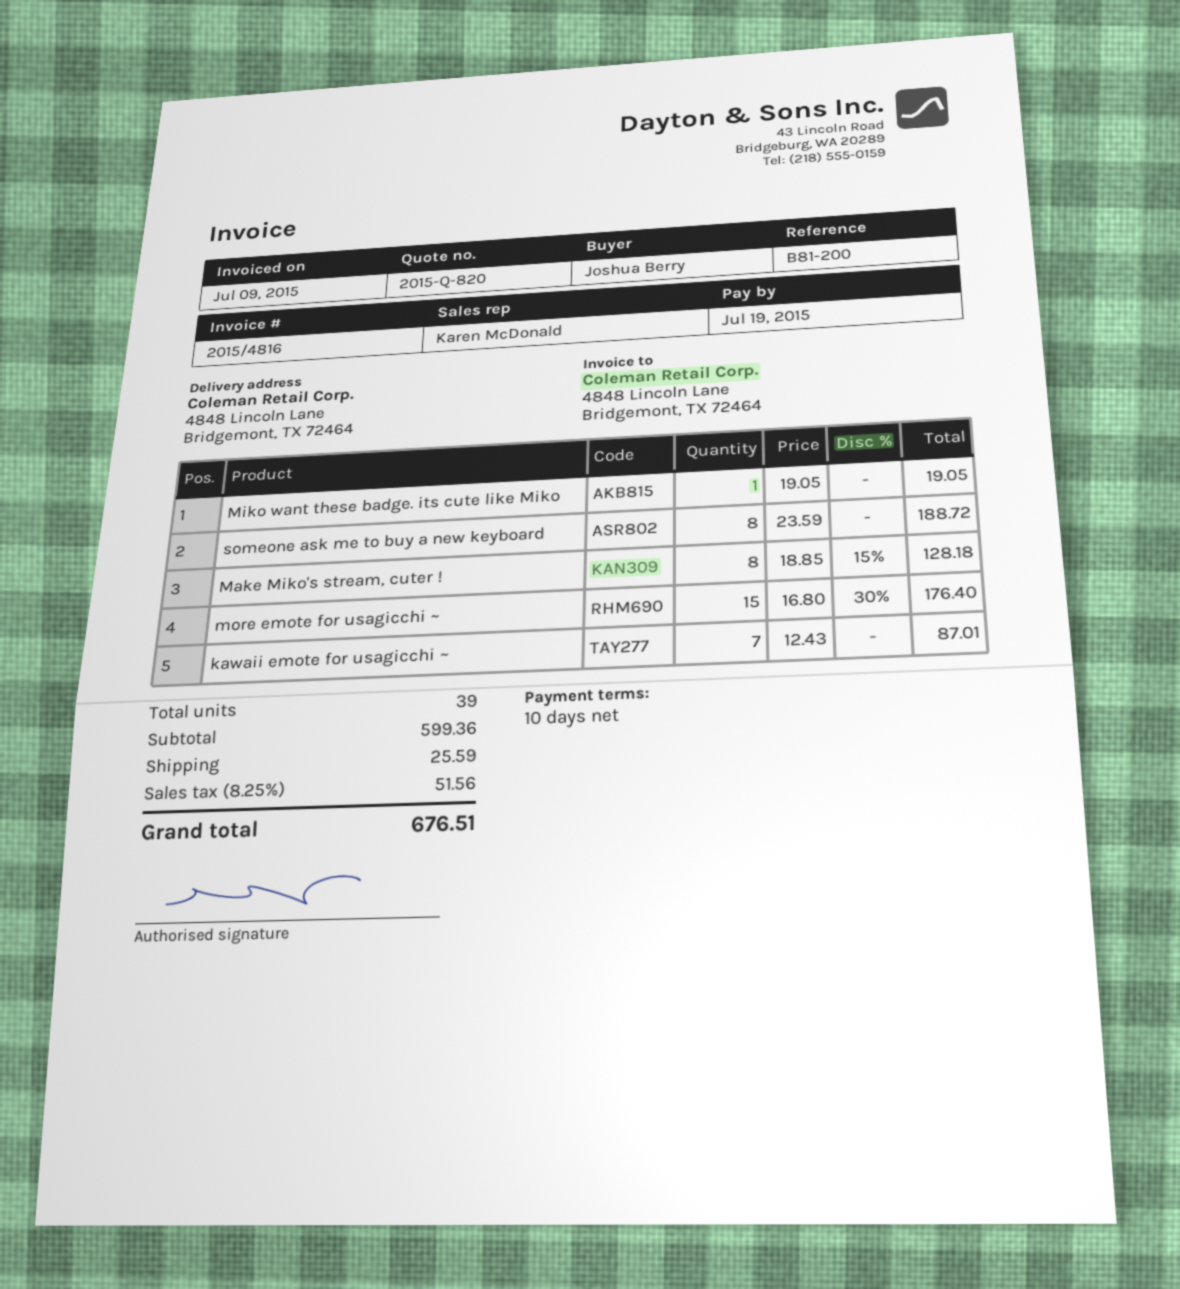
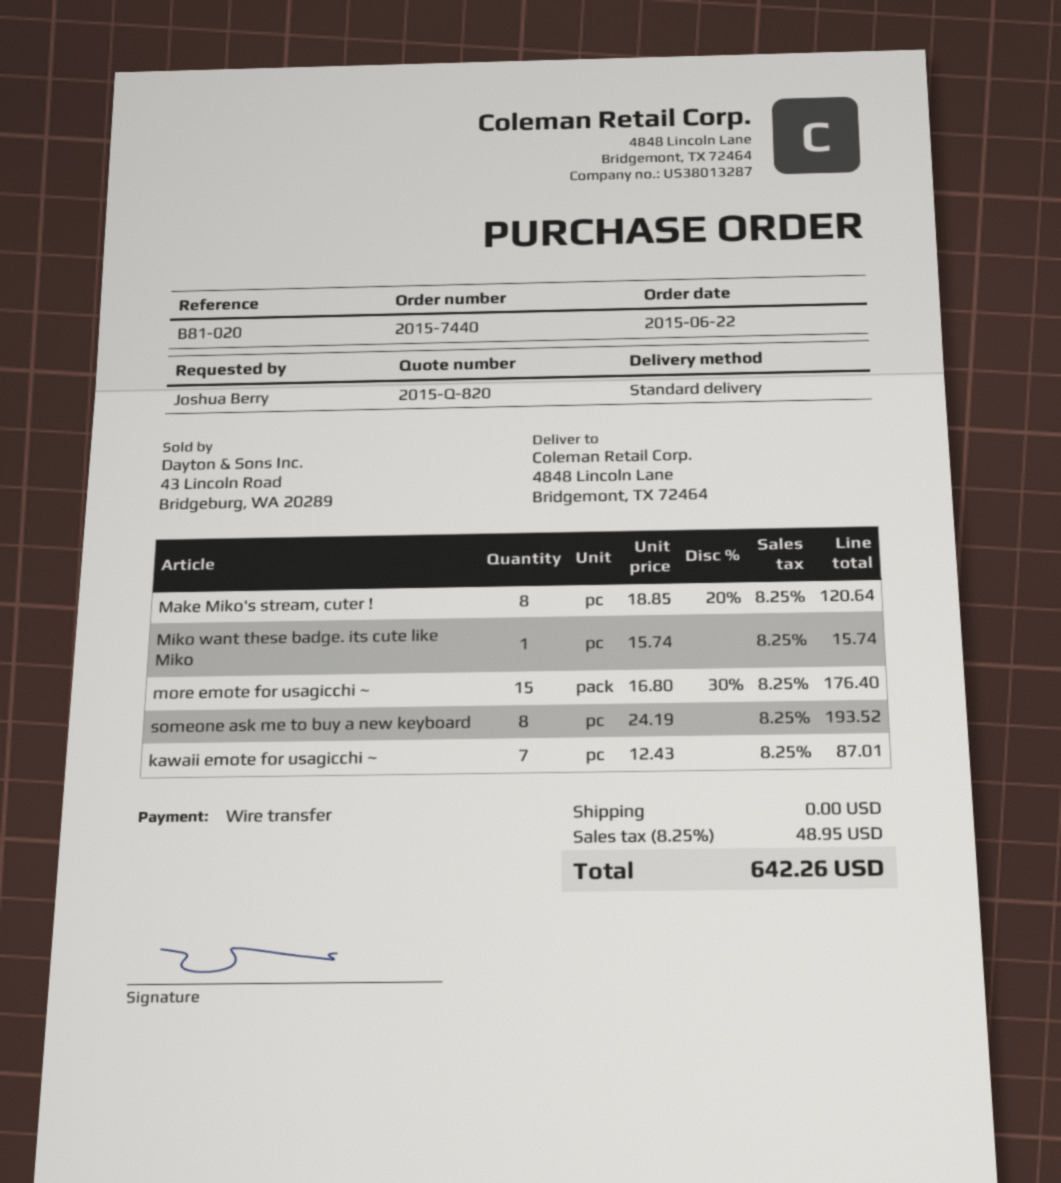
reference: B81-200 -> B81-020
Miko want these badge. its cute like Miko: 1 x 19.05 = 19.05 -> 1 x 15.74 = 15.74
someone ask me to buy a new keyboard: 8 x 23.59 = 188.72 -> 8 x 24.19 = 193.52
Make Miko's stream, cuter !: 8 x 18.85 - 15% = 128.18 -> 8 x 18.85 - 20% = 120.64
shipping: 25.59 -> 0.00
tax: 8.25% = 51.56 -> 8.25% = 48.95
total: 676.51 -> 642.26

